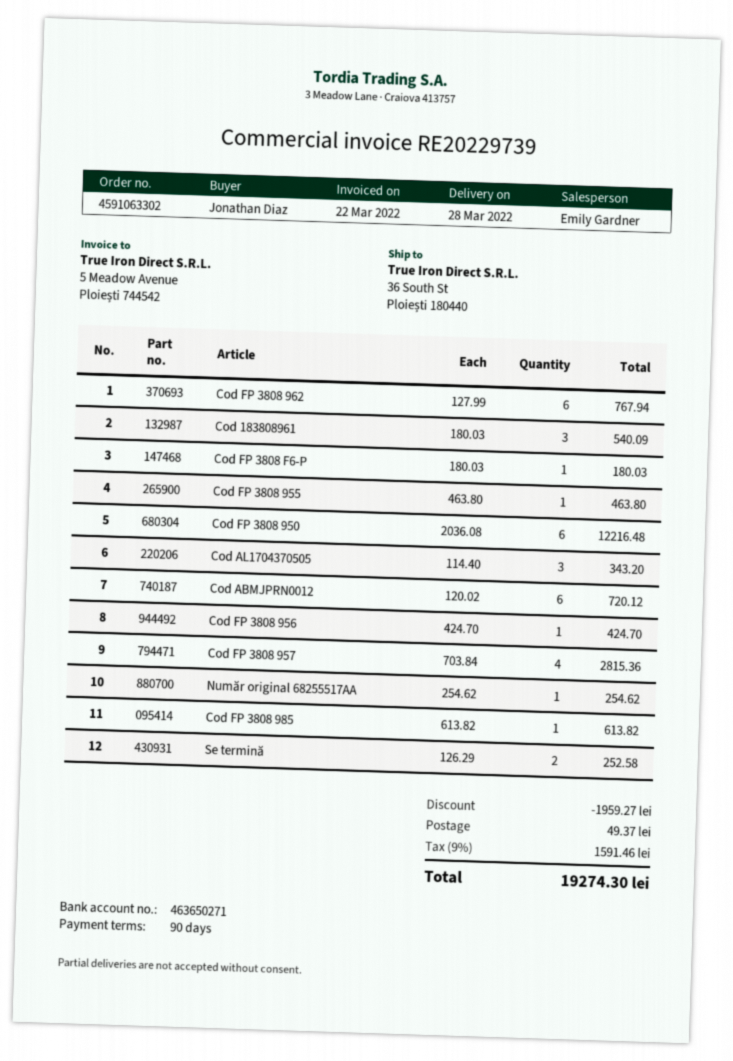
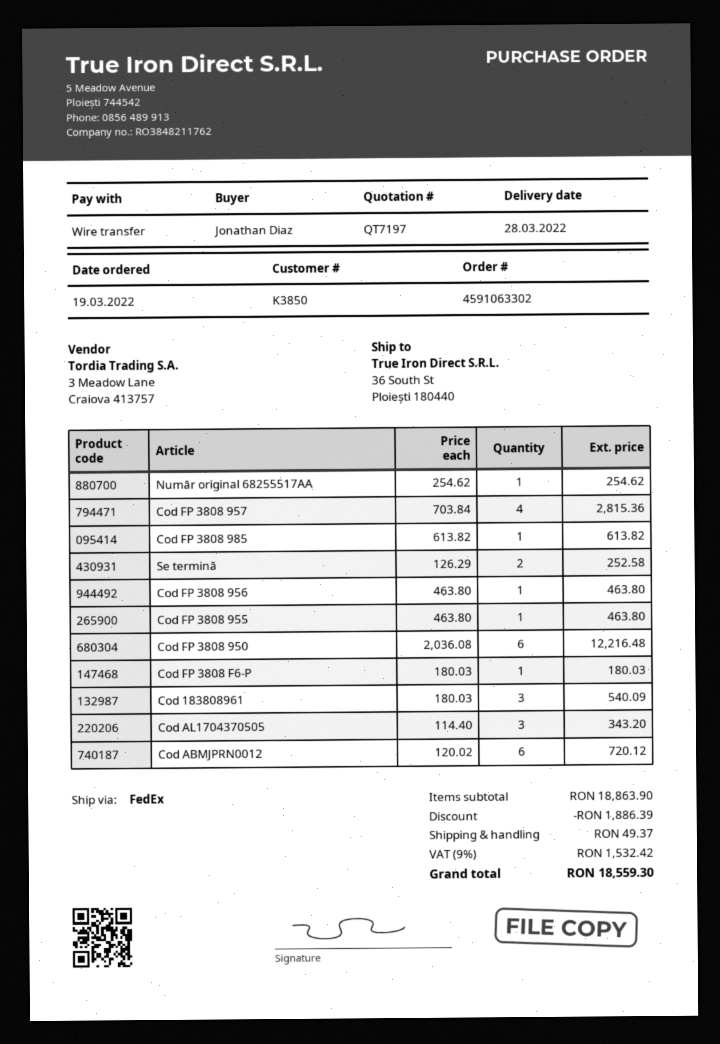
Cod FP 3808 962: 6 x 127.99 = 767.94 -> none
Cod FP 3808 956: 1 x 424.70 = 424.70 -> 1 x 463.80 = 463.80
discount: 1959.27 -> 1886.39
tax: 9% = 1591.46 -> 9% = 1532.42
total: 19274.30 -> 18559.30

